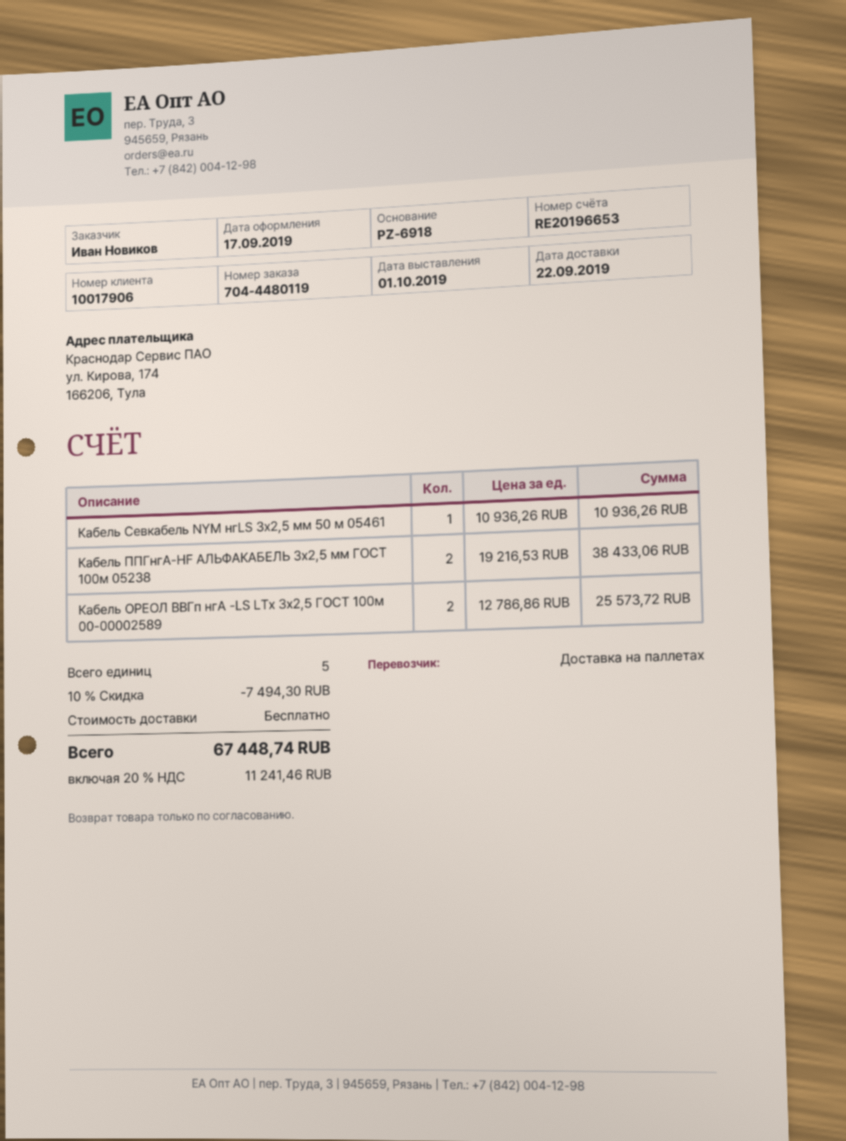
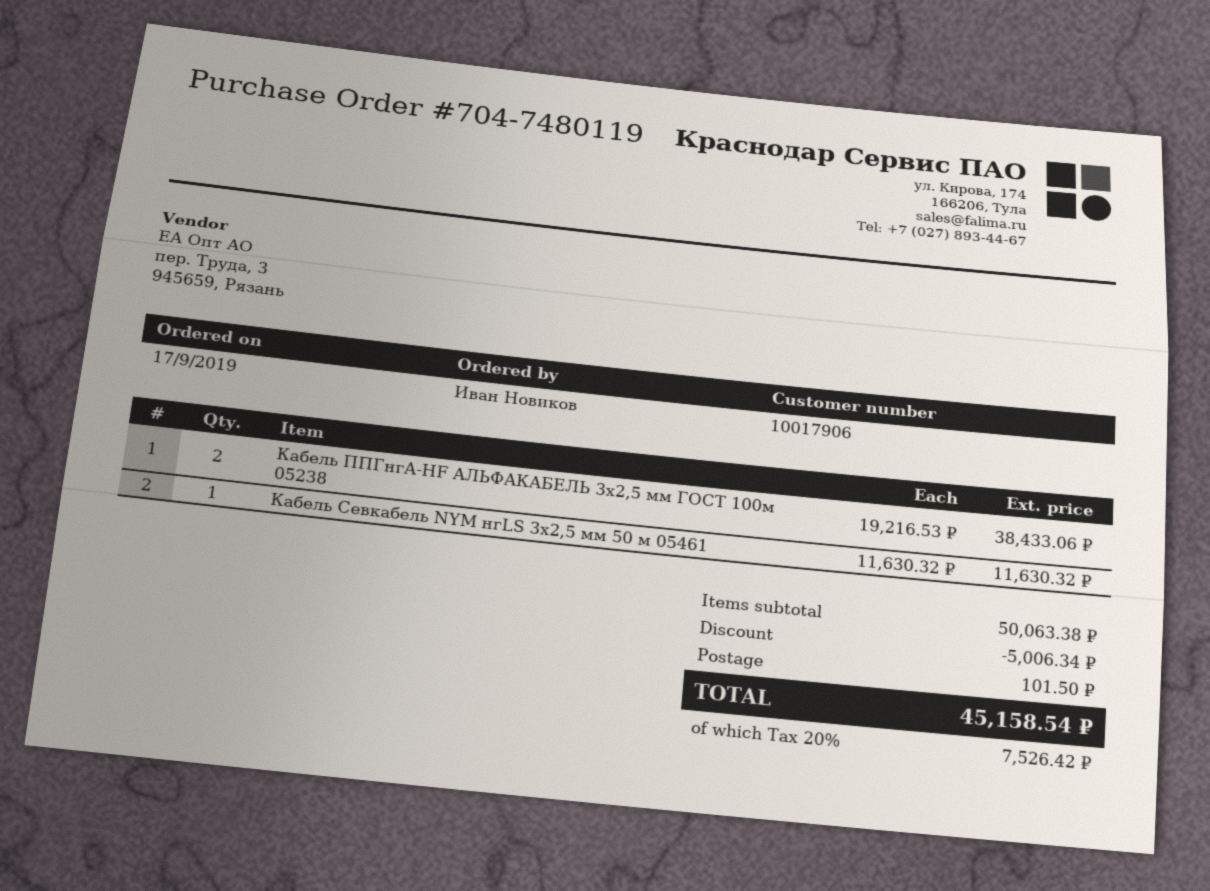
order number: 704-4480119 -> 704-7480119
Кабель Севкабель NYM нгLS 3х2,5 мм 50 м 05461: 1 x 10936.26 = 10936.26 -> 1 x 11630.32 = 11630.32
Кабель ОРЕОЛ ВВГп нгА -LS LTx 3х2,5 ГОСТ 100м 00-00002589: 2 x 12786.86 = 25573.72 -> none
discount: 7494.30 -> 5006.34
shipping: 0.00 -> 101.50
tax: 20% = 11241.46 -> 20% = 7526.42
total: 67448.74 -> 45158.54

